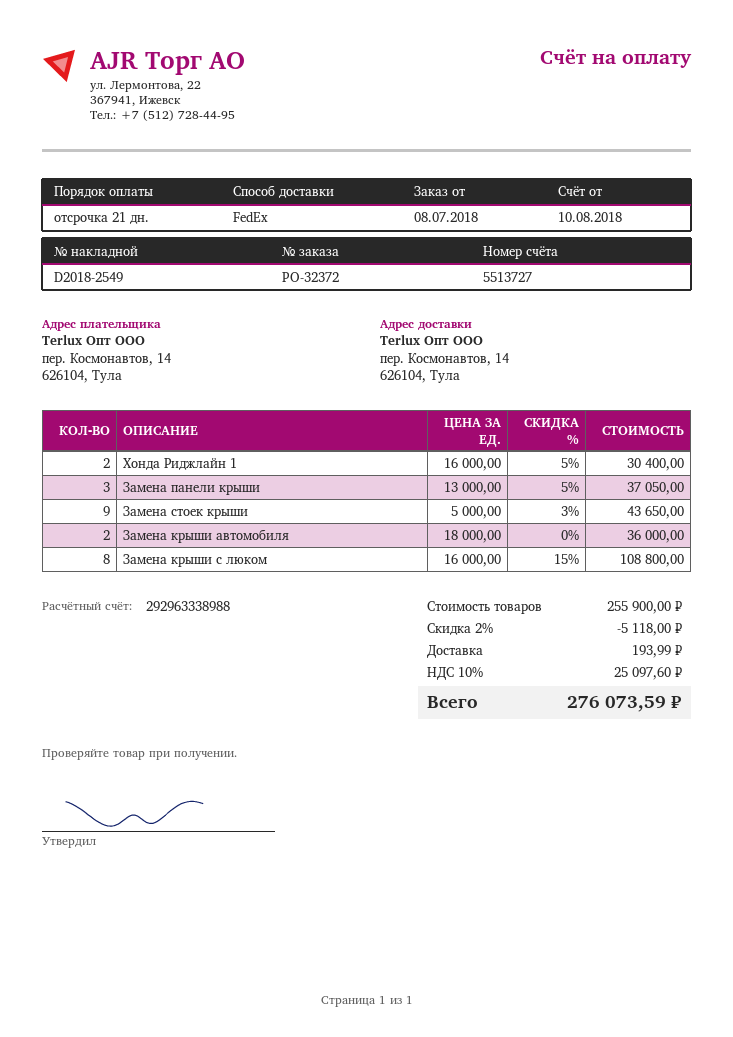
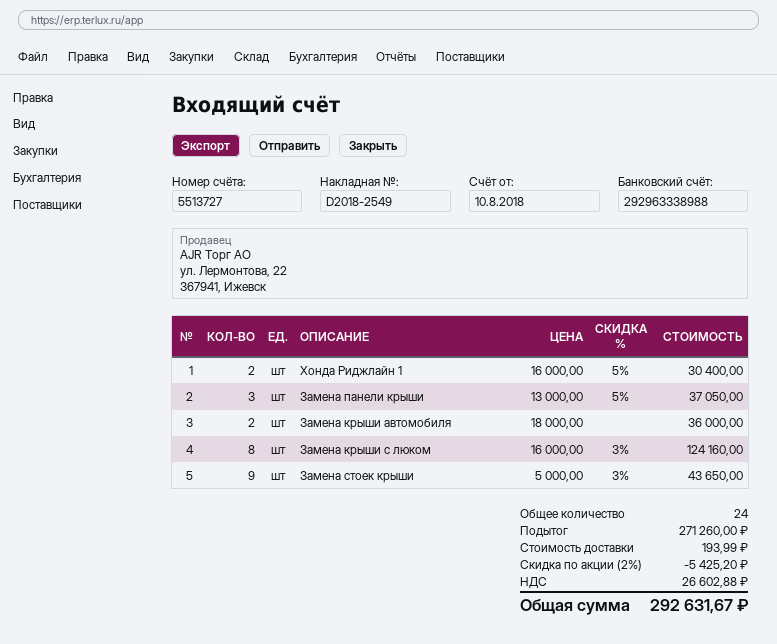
Замена крыши с люком: 8 x 16000.00 - 15% = 108800.00 -> 8 x 16000.00 - 3% = 124160.00
subtotal: 255900.00 -> 271260.00
discount: 2% = 5118.00 -> 2% = 5425.20
tax: 25097.60 -> 26602.88
total: 276073.59 -> 292631.67

